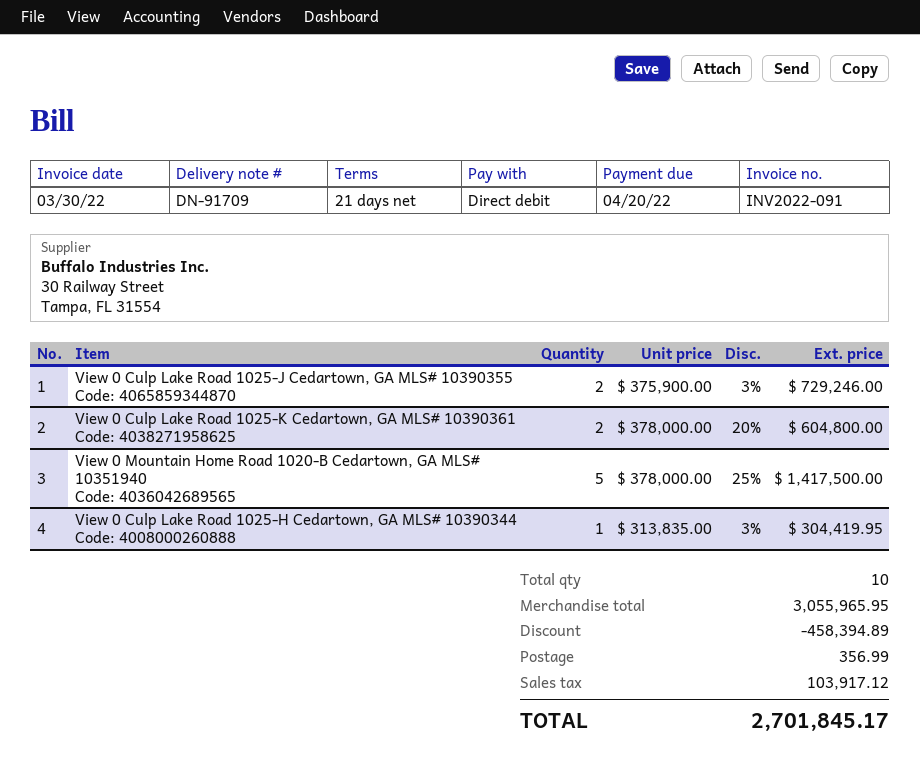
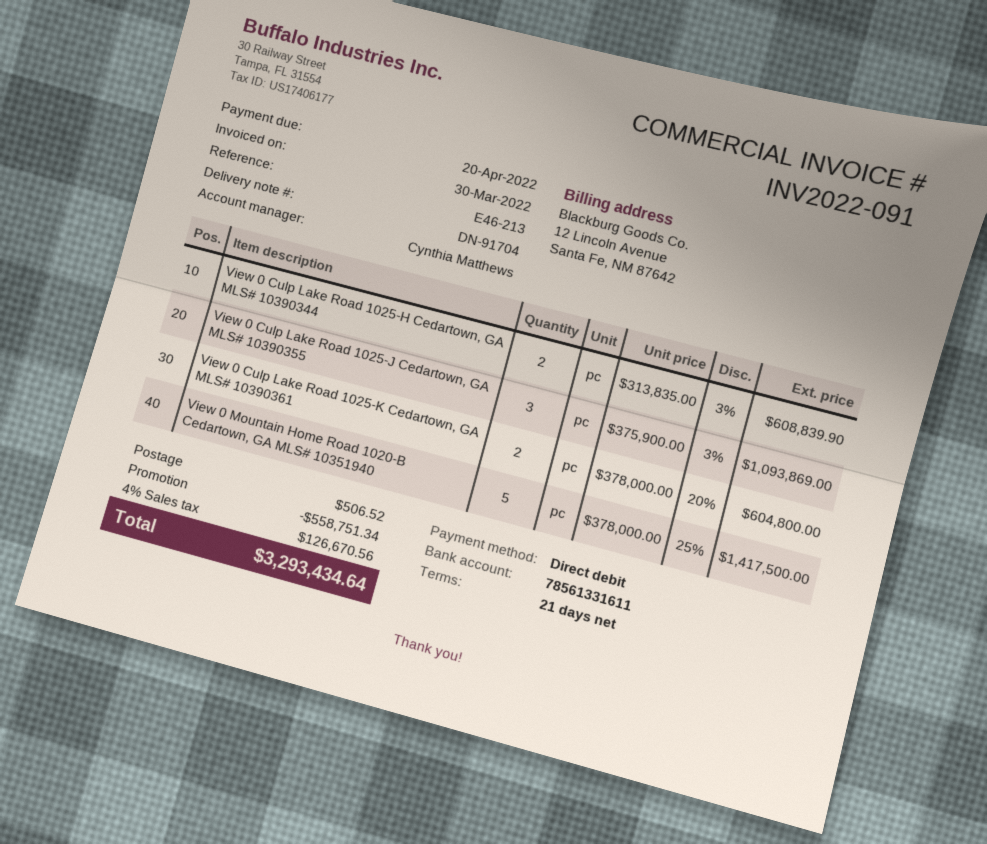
delivery note number: DN-91709 -> DN-91704
View 0 Culp Lake Road 1025-J Cedartown, GA MLS# 10390355: 2 x 375900.00 - 3% = 729246.00 -> 3 x 375900.00 - 3% = 1093869.00
View 0 Culp Lake Road 1025-H Cedartown, GA MLS# 10390344: 1 x 313835.00 - 3% = 304419.95 -> 2 x 313835.00 - 3% = 608839.90
discount: 458394.89 -> 558751.34
shipping: 356.99 -> 506.52
tax: 103917.12 -> 126670.56
total: 2701845.17 -> 3293434.64

